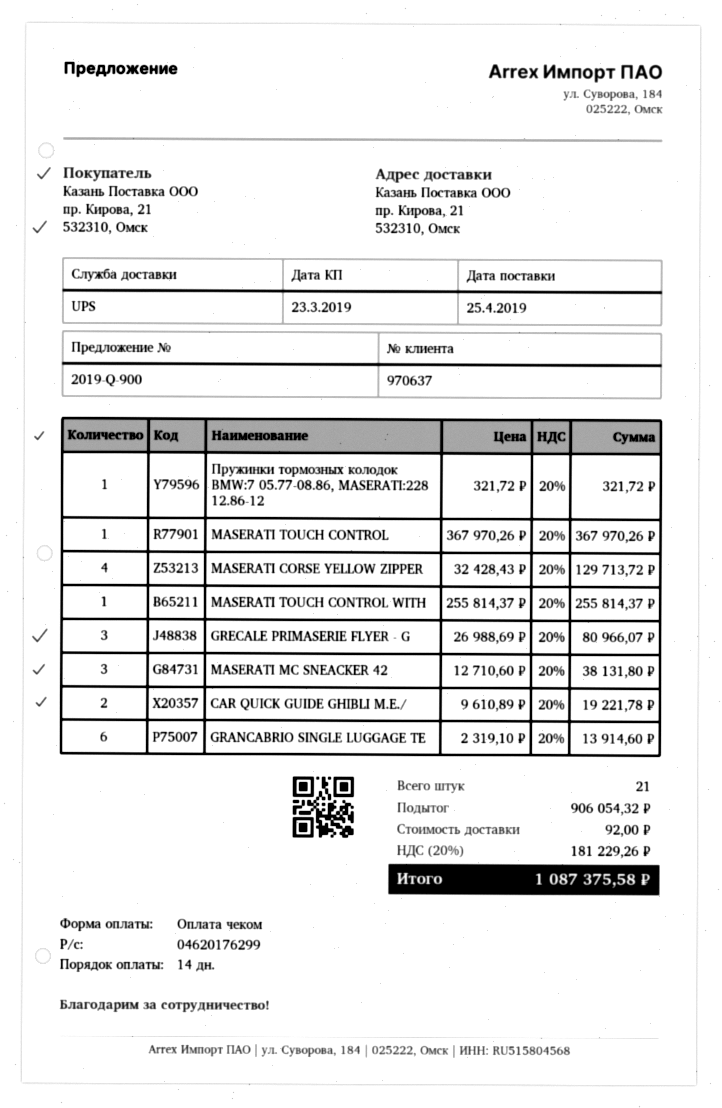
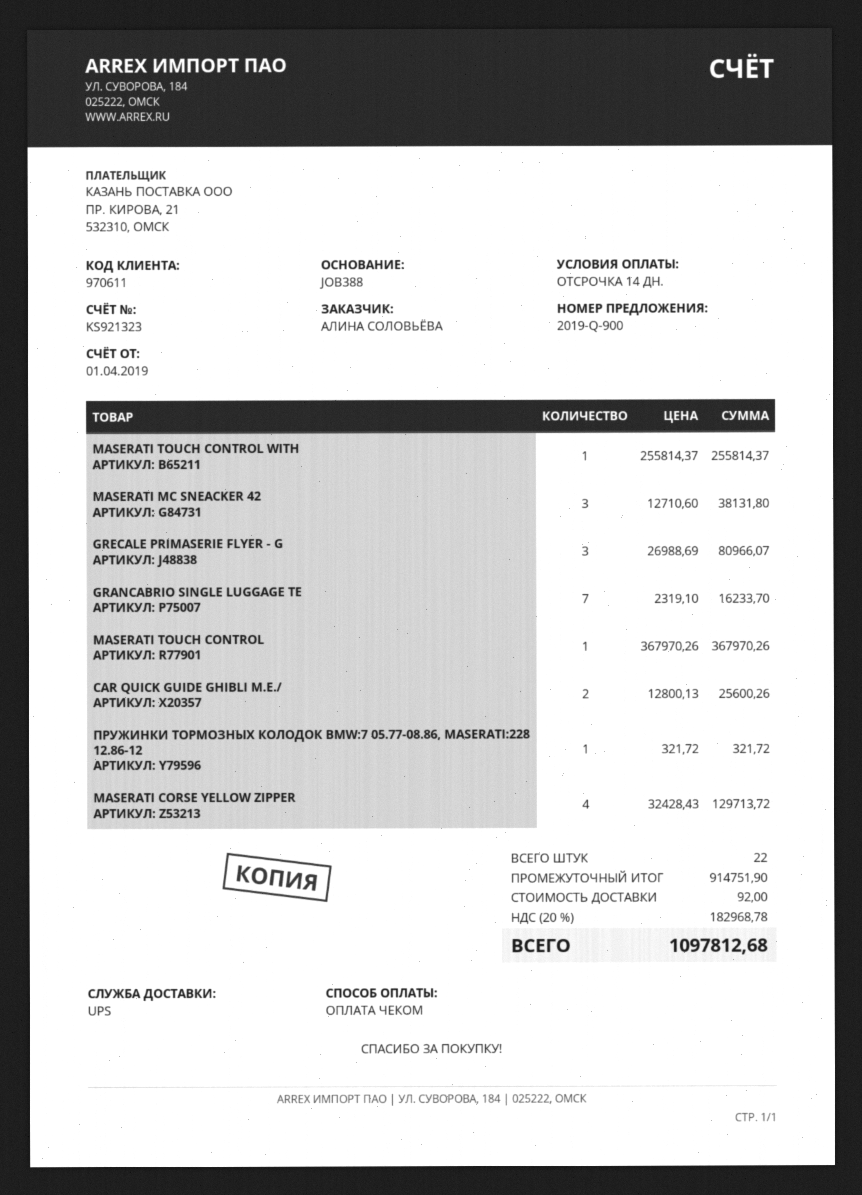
customer number: 970637 -> 970611
CAR QUICK GUIDE GHIBLI M.E./: 2 x 9610.89 = 19221.78 -> 2 x 12800.13 = 25600.26
GRANCABRIO SINGLE LUGGAGE TE: 6 x 2319.10 = 13914.60 -> 7 x 2319.10 = 16233.70
total quantity: 21 -> 22
subtotal: 906054.32 -> 914751.90
tax: 20% = 181229.26 -> 20% = 182968.78
total: 1087375.58 -> 1097812.68

